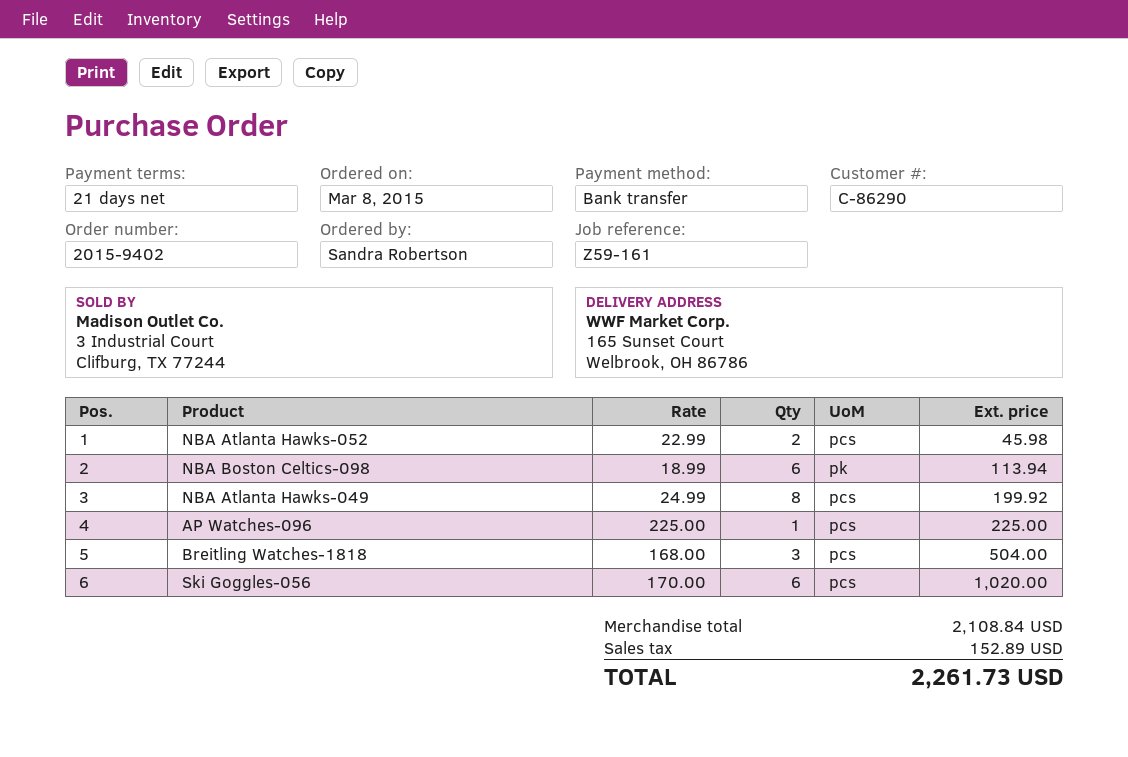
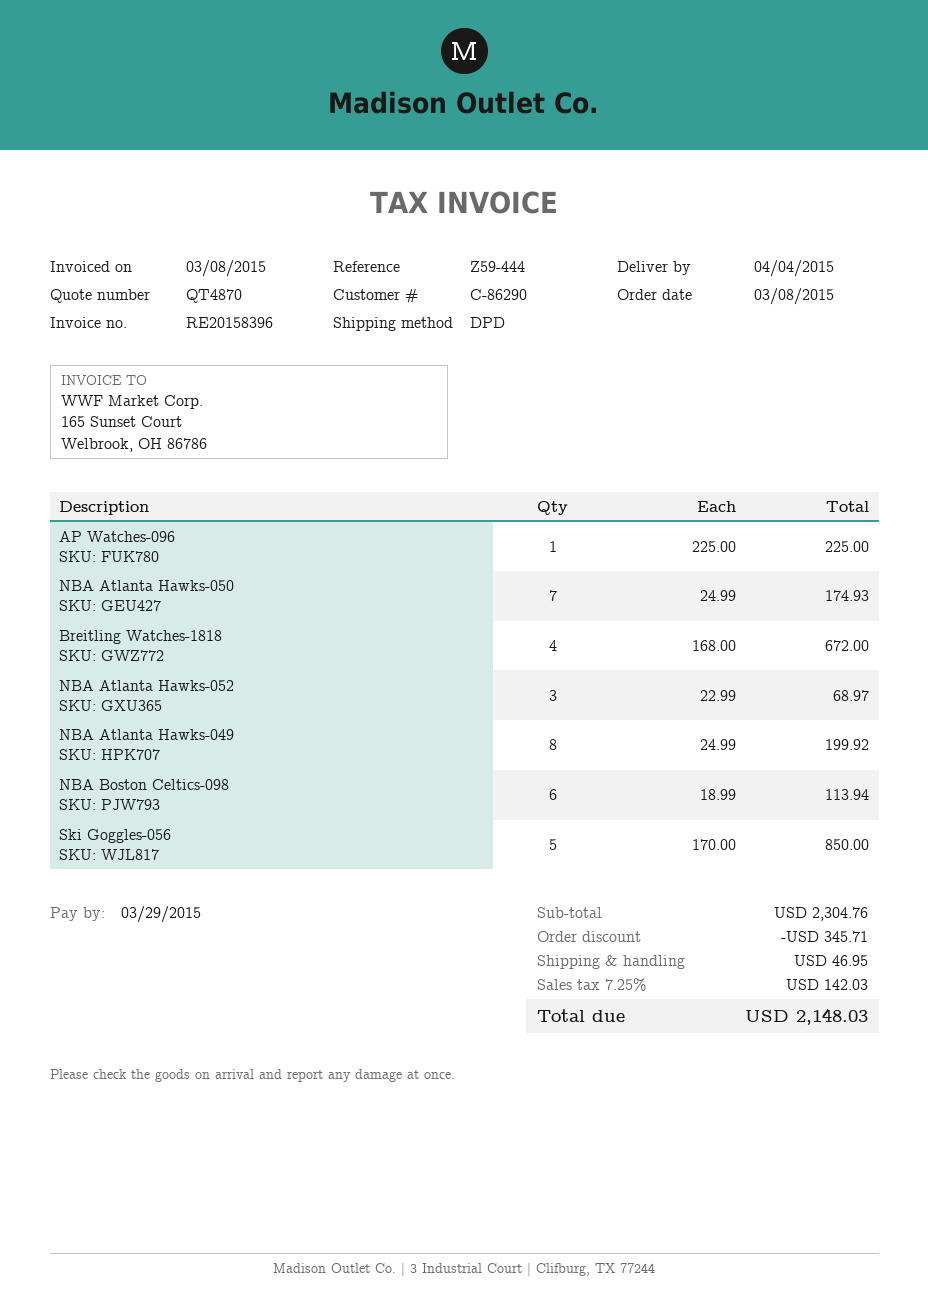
reference: Z59-161 -> Z59-444
NBA Atlanta Hawks-052: 2 x 22.99 = 45.98 -> 3 x 22.99 = 68.97
Breitling Watches-1818: 3 x 168.00 = 504.00 -> 4 x 168.00 = 672.00
Ski Goggles-056: 6 x 170.00 = 1020.00 -> 5 x 170.00 = 850.00
NBA Atlanta Hawks-050: none -> 7 x 24.99 = 174.93
subtotal: 2108.84 -> 2304.76
discount: none -> 345.71
shipping: none -> 46.95
tax: 152.89 -> 142.03
total: 2261.73 -> 2148.03

